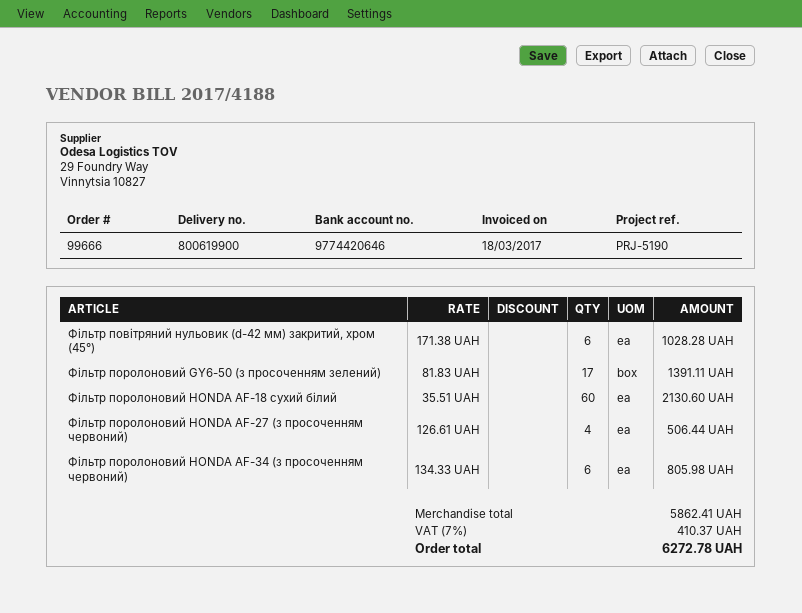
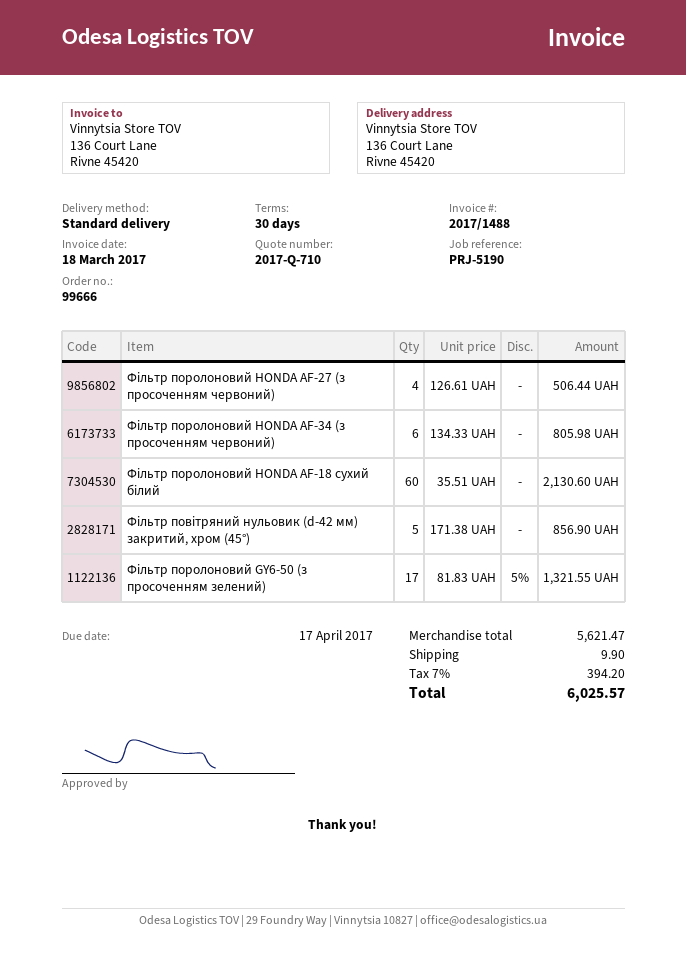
invoice number: 2017/4188 -> 2017/1488
Фільтр повітряний нульовик (d-42 мм) закритий, хром (45°): 6 x 171.38 = 1028.28 -> 5 x 171.38 = 856.90
Фільтр поролоновий GY6-50 (з просоченням зелений): 17 x 81.83 = 1391.11 -> 17 x 81.83 - 5% = 1321.55
subtotal: 5862.41 -> 5621.47
shipping: none -> 9.90
tax: 7% = 410.37 -> 7% = 394.20
total: 6272.78 -> 6025.57

